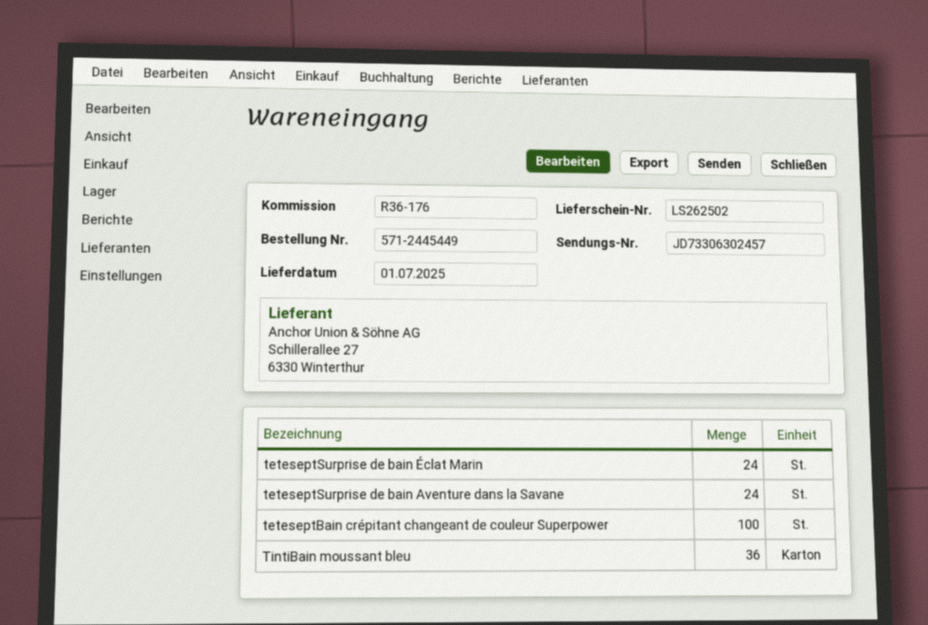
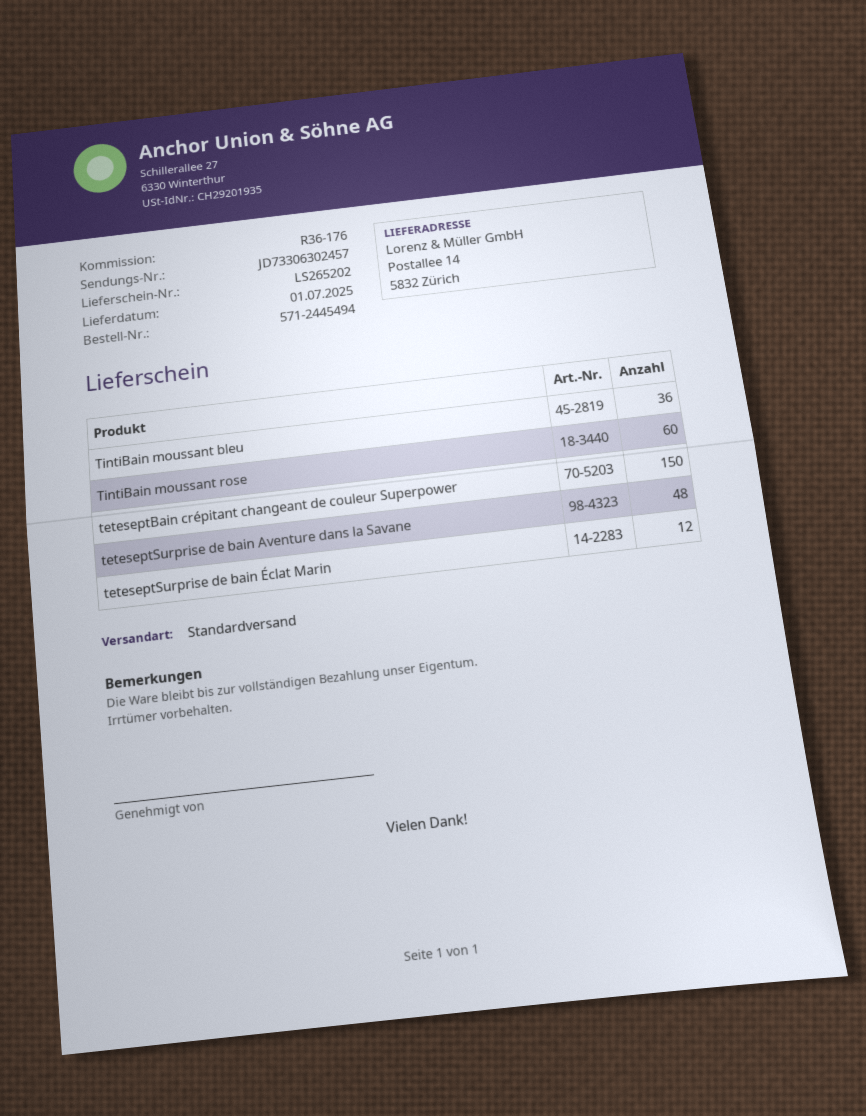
order number: 571-2445449 -> 571-2445494
delivery note number: LS262502 -> LS265202
teteseptSurprise de bain Éclat Marin: 24 -> 12
teteseptSurprise de bain Aventure dans la Savane: 24 -> 48
teteseptBain crépitant changeant de couleur Superpower: 100 -> 150
TintiBain moussant rose: none -> 60

